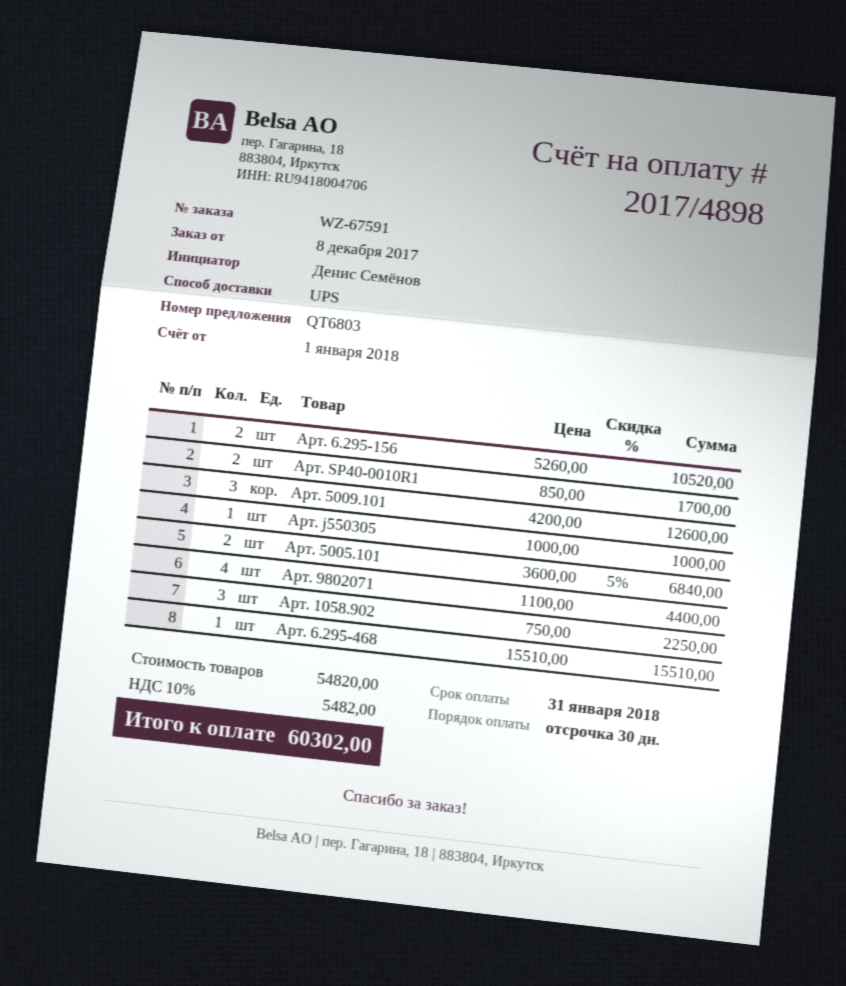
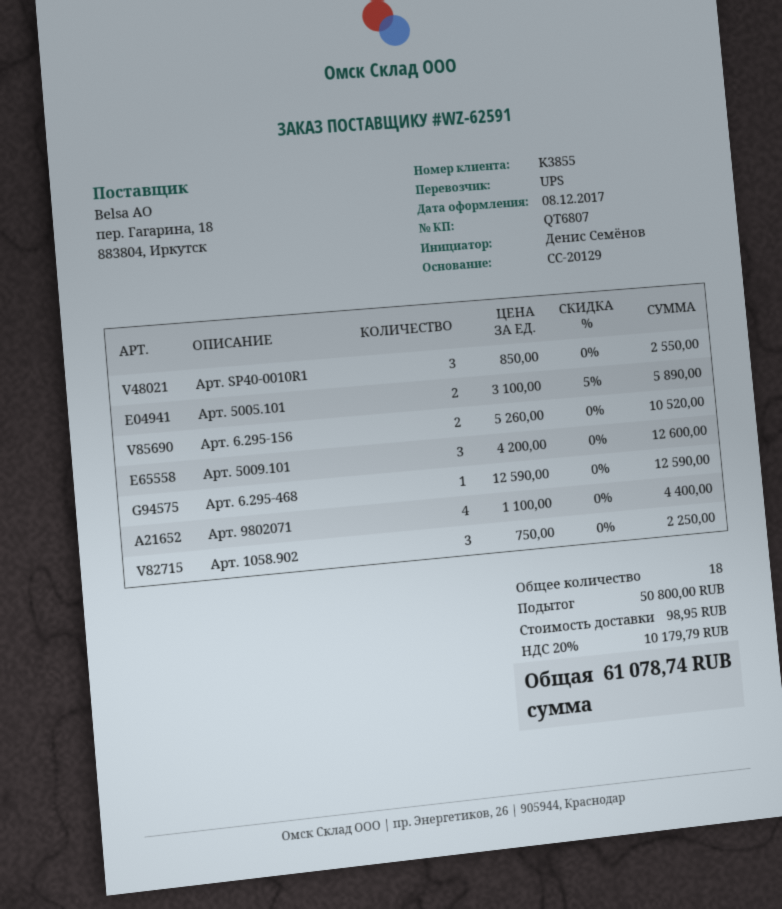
quote number: QT6803 -> QT6807
order number: WZ-67591 -> WZ-62591
Арт. SP40-0010R1: 2 x 850.00 = 1700.00 -> 3 x 850.00 = 2550.00
Арт. j550305: 1 x 1000.00 = 1000.00 -> none
Арт. 5005.101: 2 x 3600.00 - 5% = 6840.00 -> 2 x 3100.00 - 5% = 5890.00
Арт. 6.295-468: 1 x 15510.00 = 15510.00 -> 1 x 12590.00 = 12590.00
subtotal: 54820.00 -> 50800.00
shipping: none -> 98.95
tax: 10% = 5482.00 -> 20% = 10179.79
total: 60302.00 -> 61078.74

